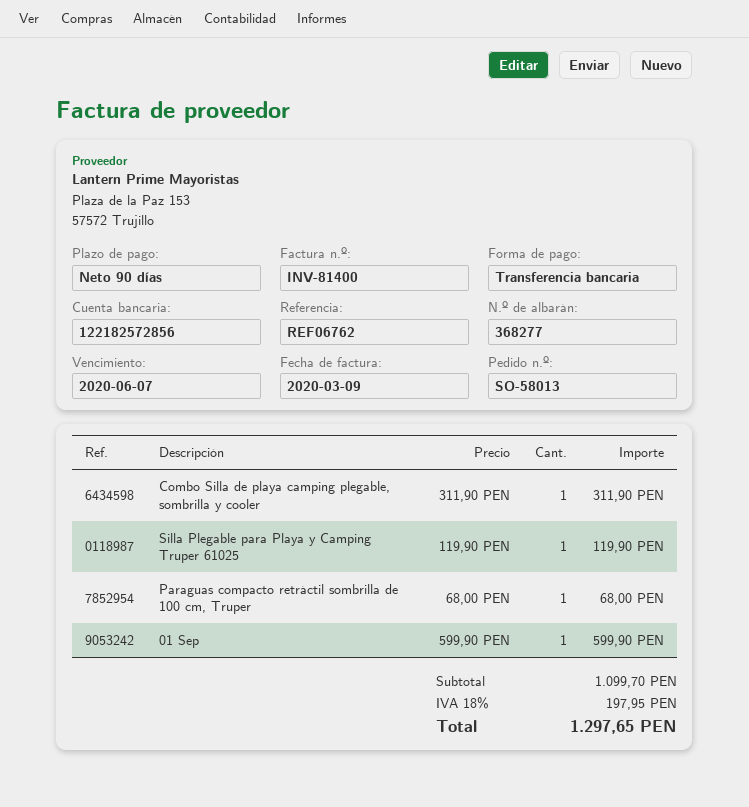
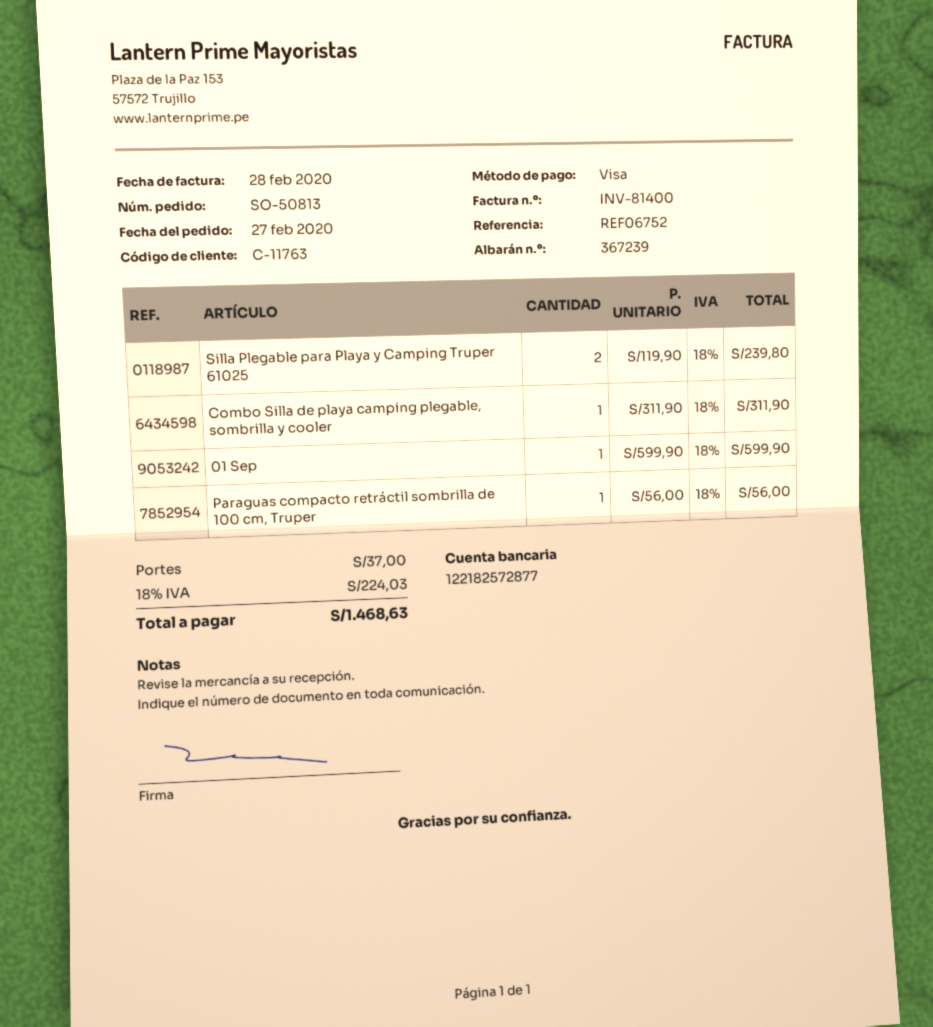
order number: SO-58013 -> SO-50813
delivery note number: 368277 -> 367239
invoice date: 2020-03-09 -> 2020-02-28
reference: REF06762 -> REF06752
payment method: bank transfer -> Visa
bank account: 122182572856 -> 122182572877
Silla Plegable para Playa y Camping Truper 61025: 1 x 119.90 = 119.90 -> 2 x 119.90 = 239.80
Paraguas compacto retráctil sombrilla de 100 cm, Truper: 1 x 68.00 = 68.00 -> 1 x 56.00 = 56.00
shipping: none -> 37.00
tax: 18% = 197.95 -> 18% = 224.03
total: 1297.65 -> 1468.63

